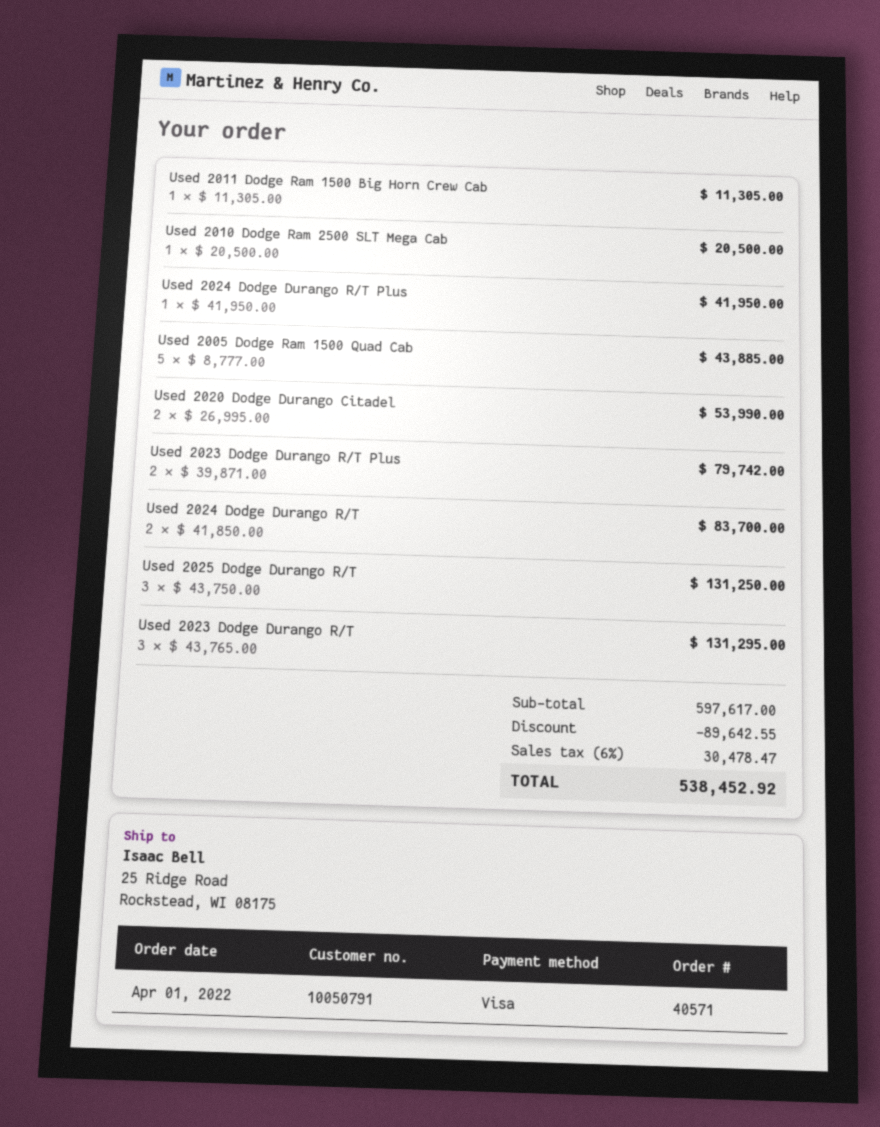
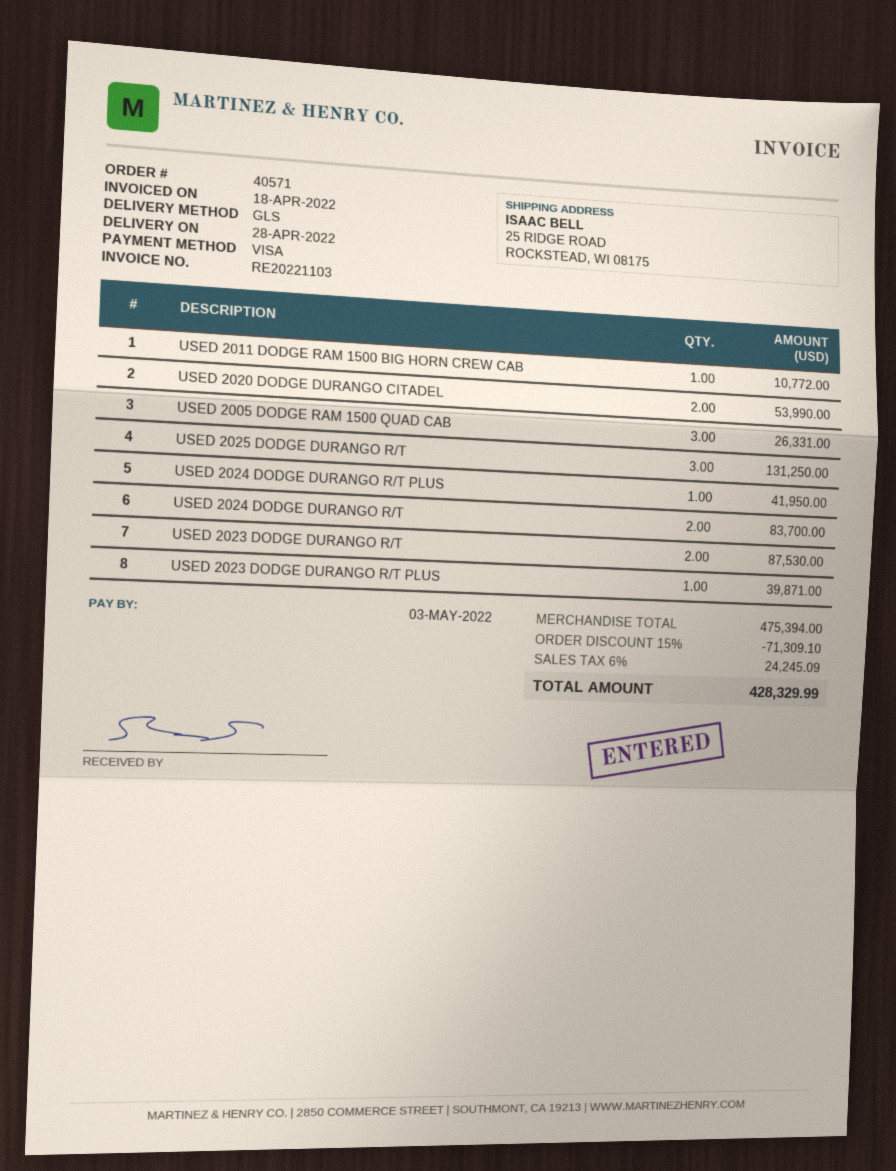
Used 2011 Dodge Ram 1500 Big Horn Crew Cab: 1 for 11305.00 -> 1 for 10772.00
Used 2010 Dodge Ram 2500 SLT Mega Cab: 1 for 20500.00 -> none
Used 2005 Dodge Ram 1500 Quad Cab: 5 for 43885.00 -> 3 for 26331.00
Used 2023 Dodge Durango R/T Plus: 2 for 79742.00 -> 1 for 39871.00
Used 2023 Dodge Durango R/T: 3 for 131295.00 -> 2 for 87530.00
subtotal: 597617.00 -> 475394.00
discount: 89642.55 -> 71309.10
tax: 6% = 30478.47 -> 6% = 24245.09
total: 538452.92 -> 428329.99

